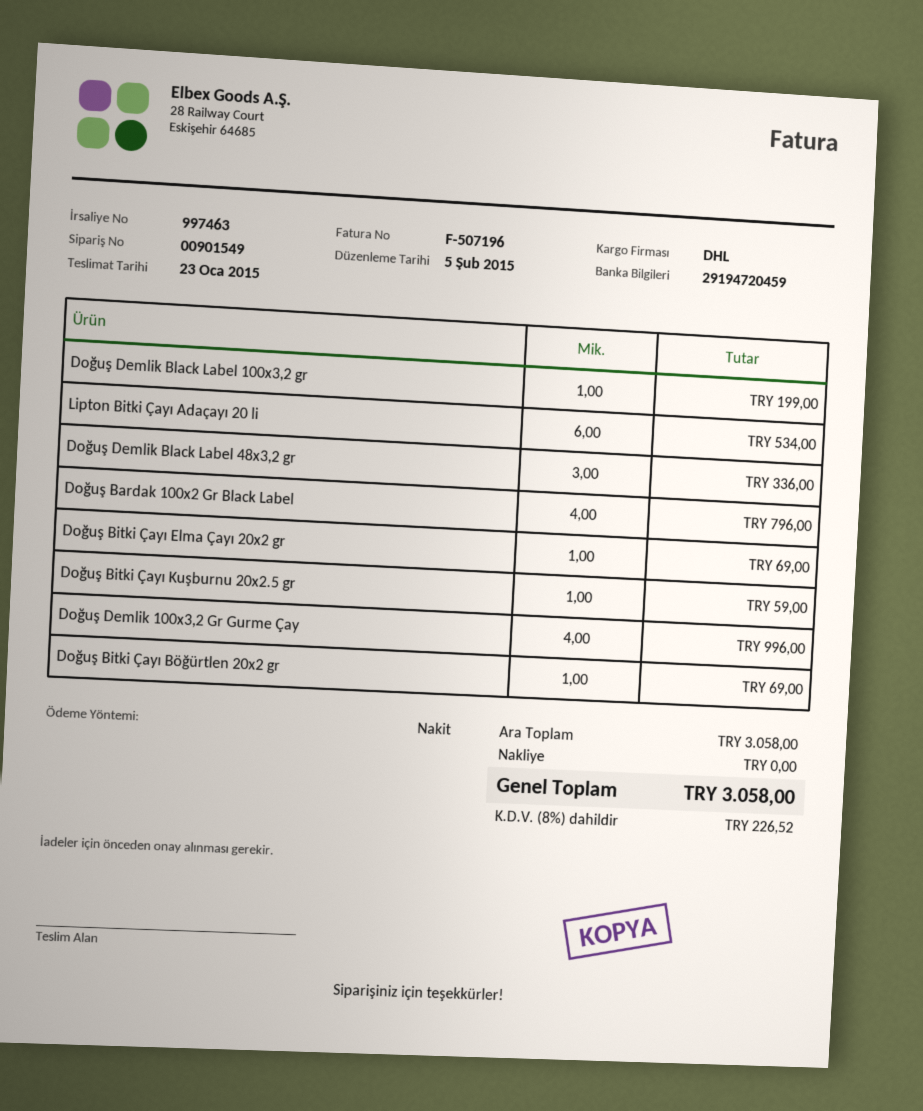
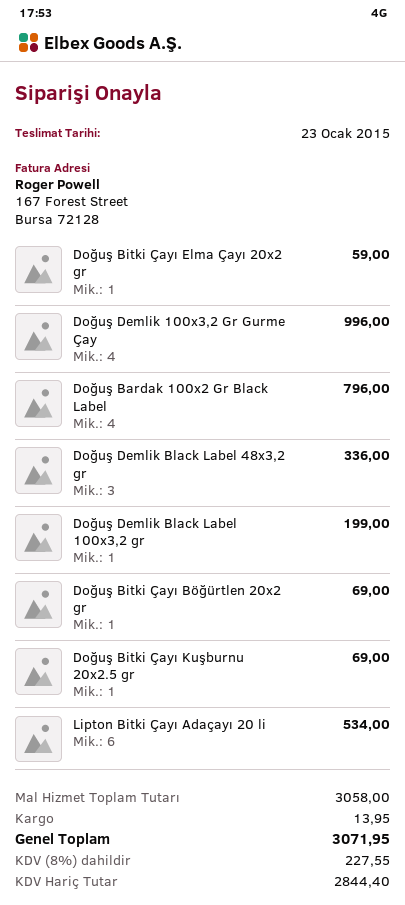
Doğuş Bitki Çayı Elma Çayı 20x2 gr: 1 for 69.00 -> 1 for 59.00
Doğuş Bitki Çayı Kuşburnu 20x2.5 gr: 1 for 59.00 -> 1 for 69.00
shipping: 0.00 -> 13.95
tax: 8% = 226.52 -> 8% = 227.55
total: 3058.00 -> 3071.95

